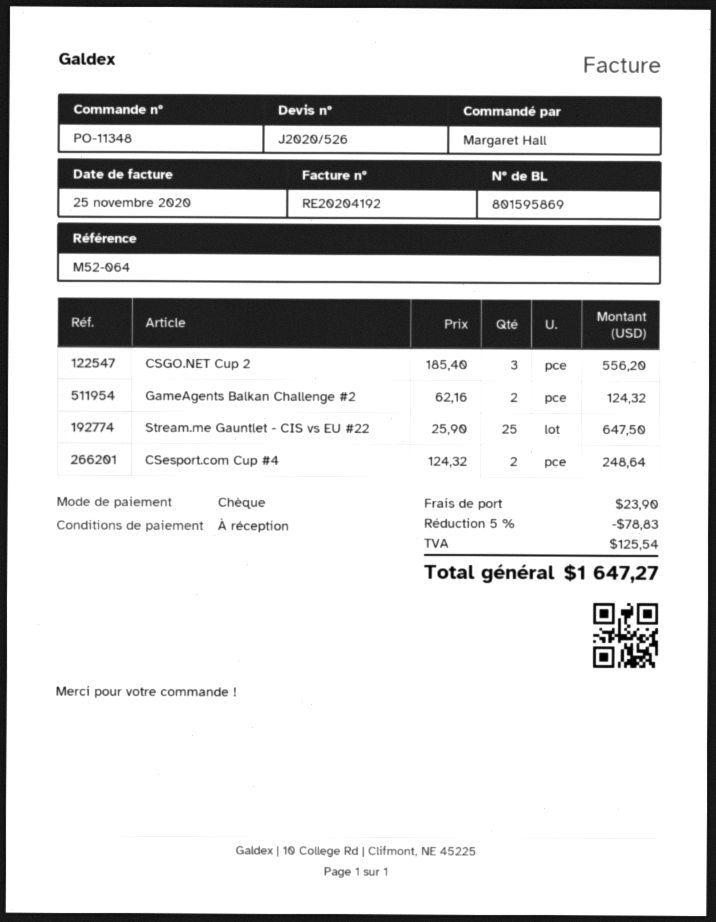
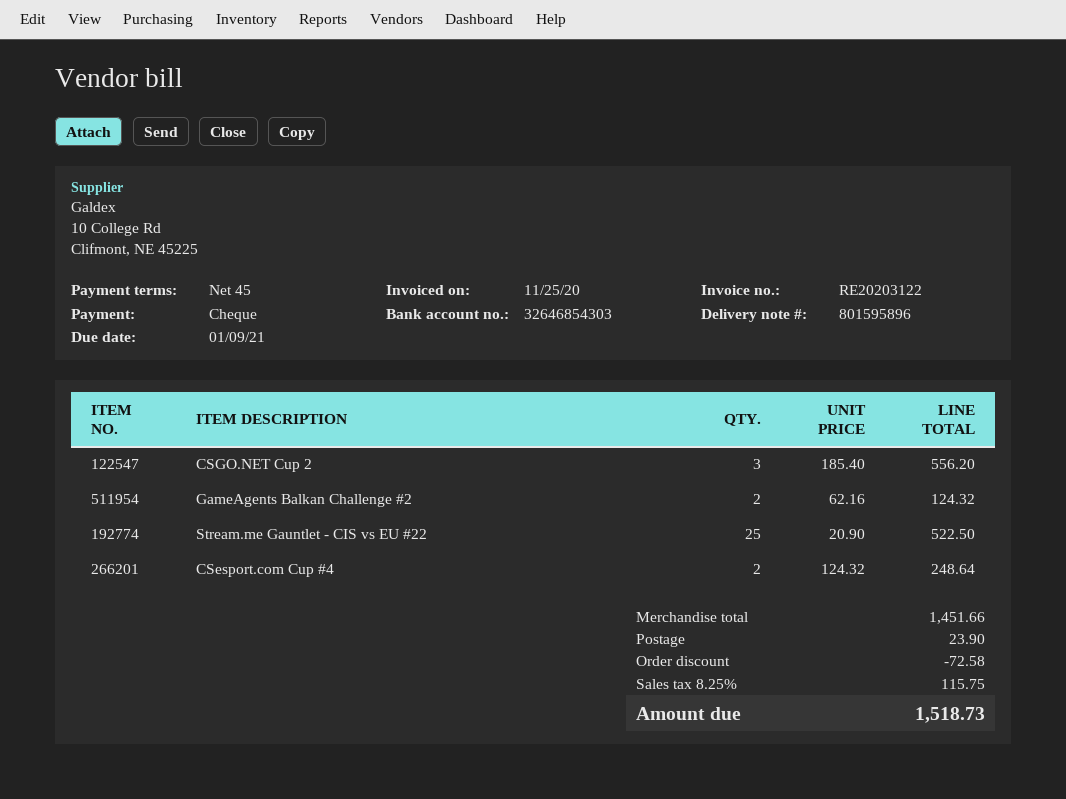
delivery note number: 801595869 -> 801595896
invoice number: RE20204192 -> RE20203122
payment terms: on receipt -> 45 days
Stream.me Gauntlet - CIS vs EU #22: 25 x 25.90 = 647.50 -> 25 x 20.90 = 522.50
discount: 78.83 -> 72.58
tax: 125.54 -> 115.75
total: 1647.27 -> 1518.73

